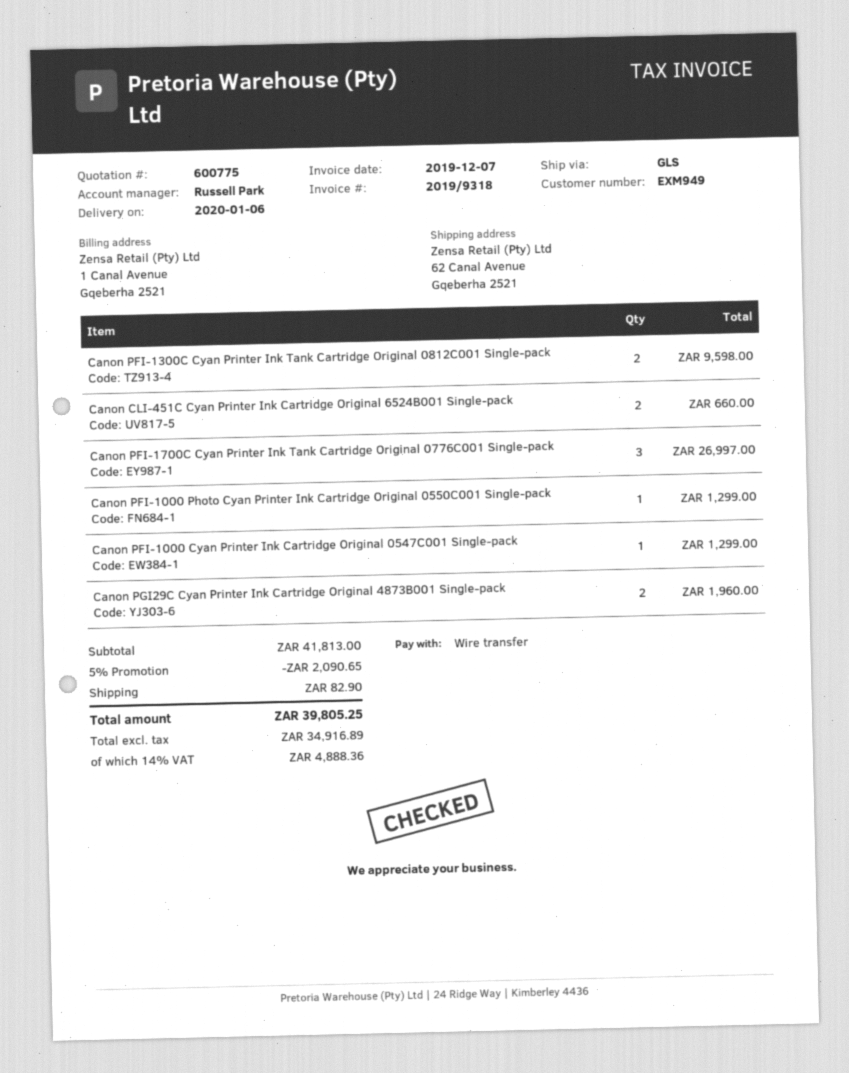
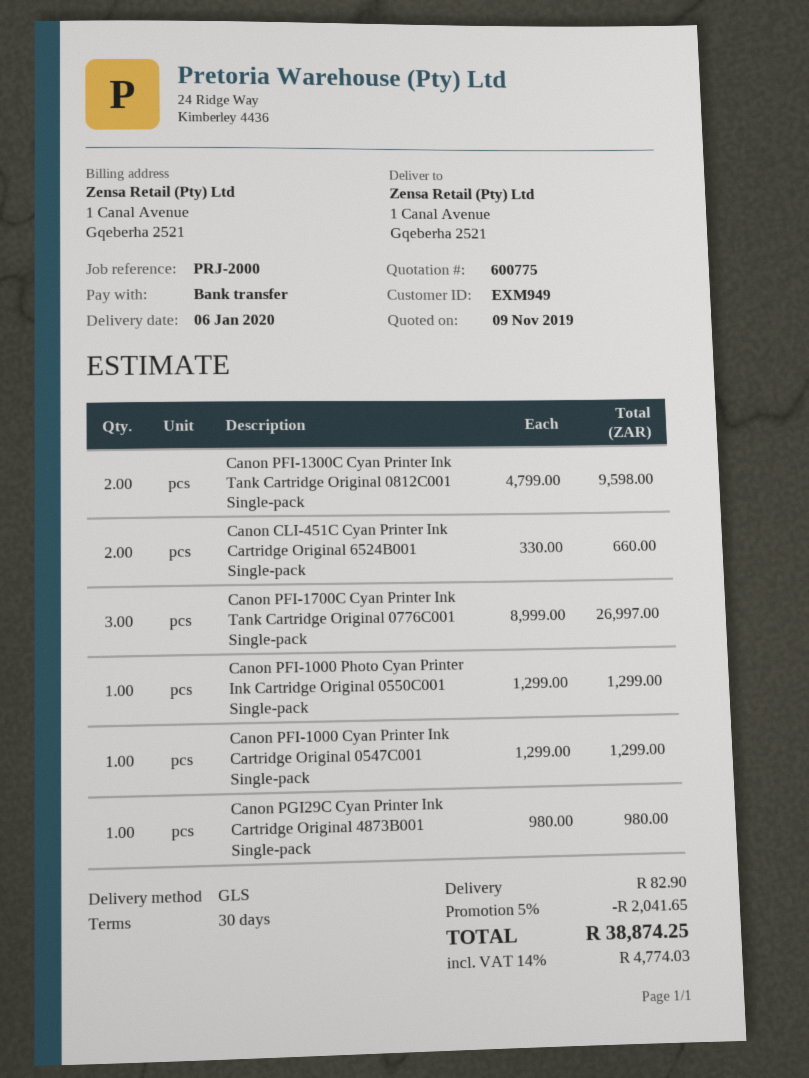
ship to: 62 Canal Avenue, Gqeberha 2521 -> 1 Canal Avenue, Gqeberha 2521
Canon PGI29C Cyan Printer Ink Cartridge Original 4873B001 Single-pack: 2 for 1960.00 -> 1 for 980.00
discount: 5% = 2090.65 -> 5% = 2041.65
tax: 14% = 4888.36 -> 14% = 4774.03
total: 39805.25 -> 38874.25

